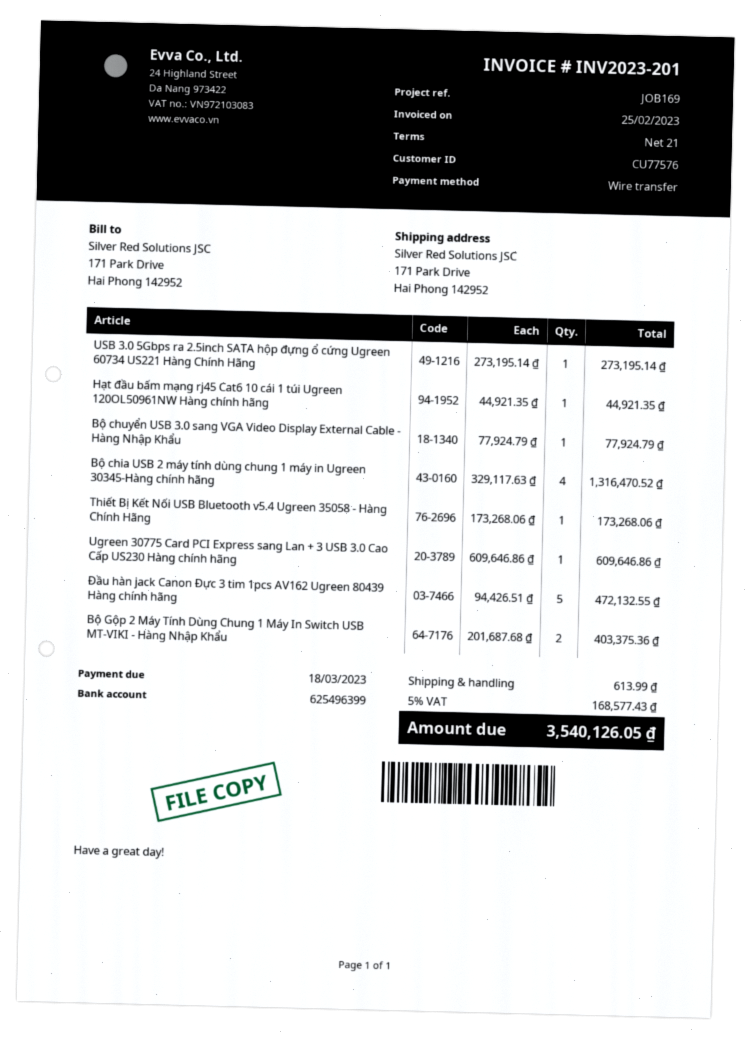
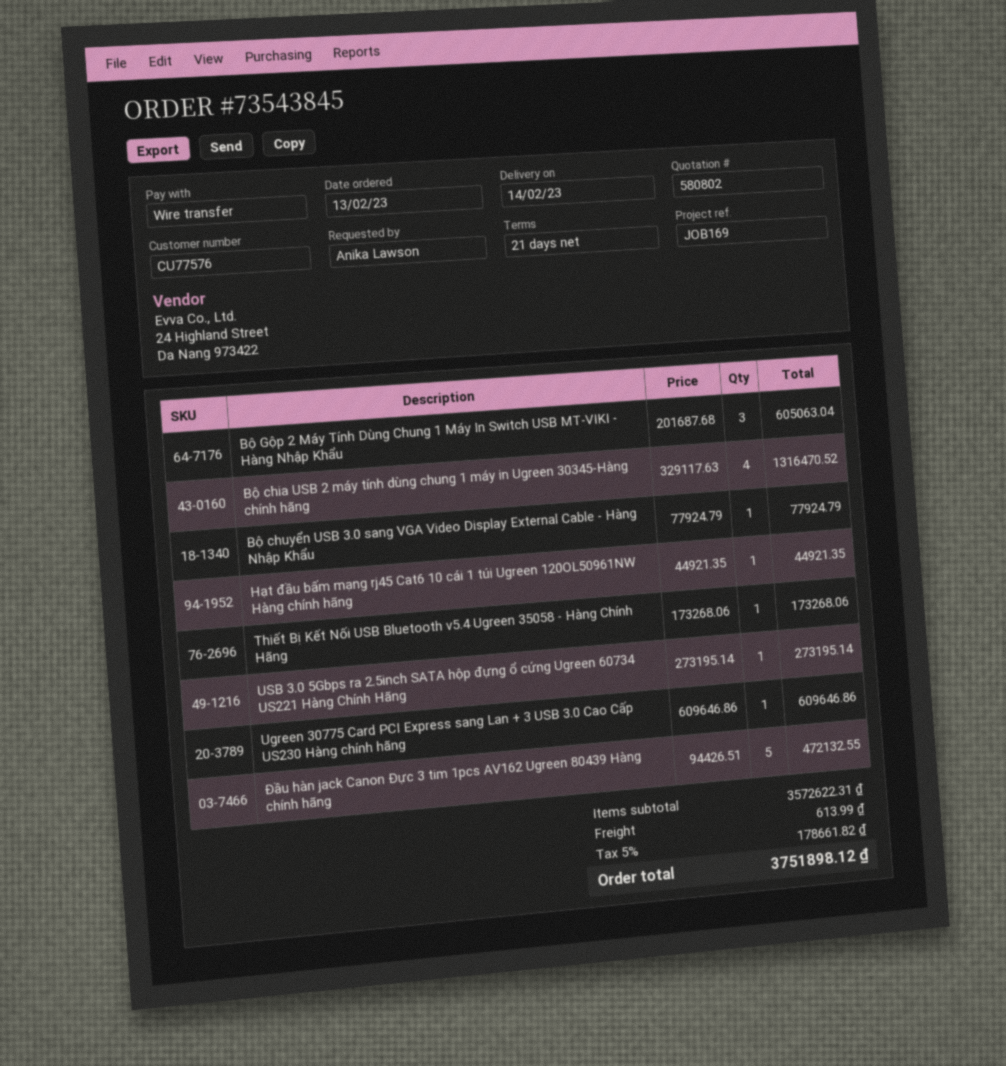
Bộ Gộp 2 Máy Tính Dùng Chung 1 Máy In Switch USB MT-VIKI - Hàng Nhập Khẩu: 2 x 201687.68 = 403375.36 -> 3 x 201687.68 = 605063.04
tax: 5% = 168577.43 -> 5% = 178661.82
total: 3540126.05 -> 3751898.12

